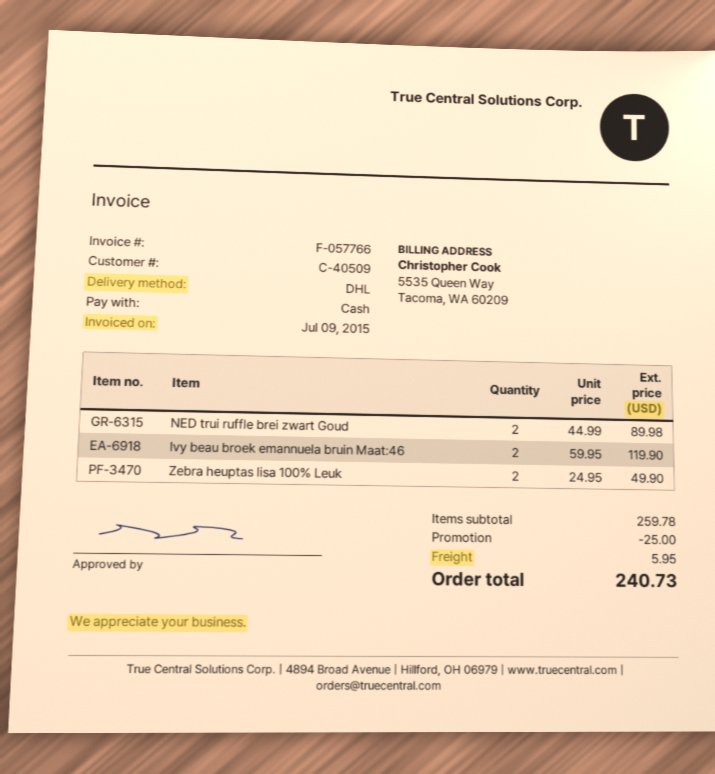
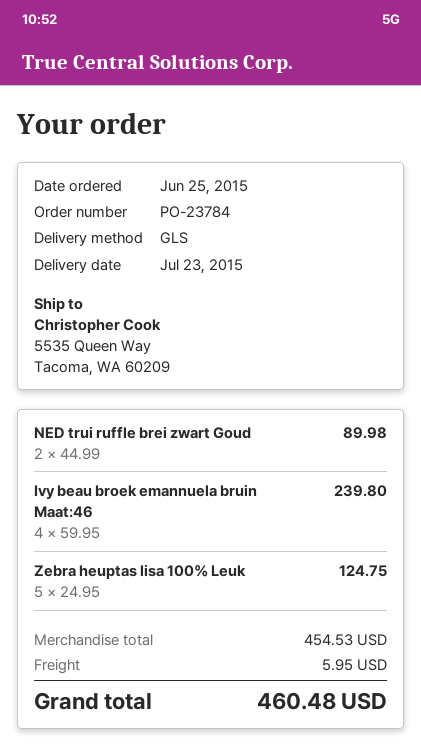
shipping method: DHL -> GLS
Ivy beau broek emannuela bruin Maat:46: 2 x 59.95 = 119.90 -> 4 x 59.95 = 239.80
Zebra heuptas lisa 100% Leuk: 2 x 24.95 = 49.90 -> 5 x 24.95 = 124.75
subtotal: 259.78 -> 454.53
discount: 25.00 -> none
total: 240.73 -> 460.48

